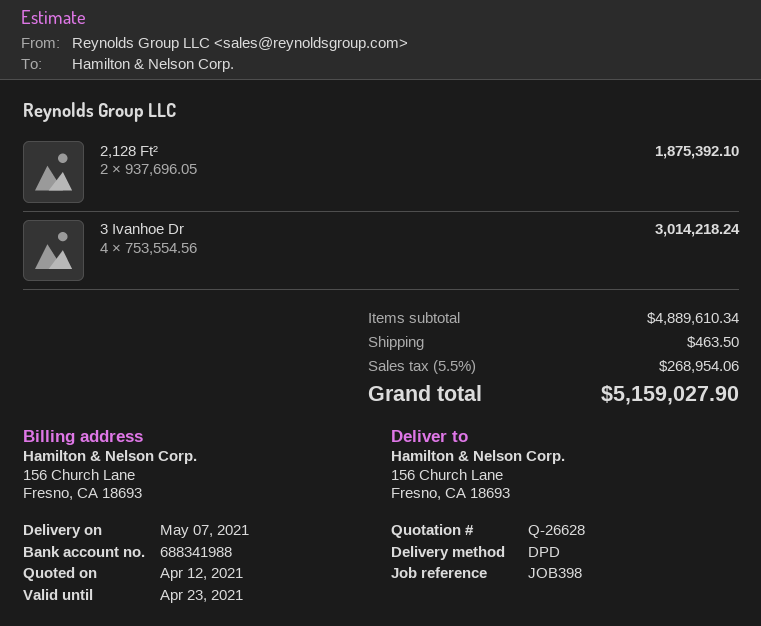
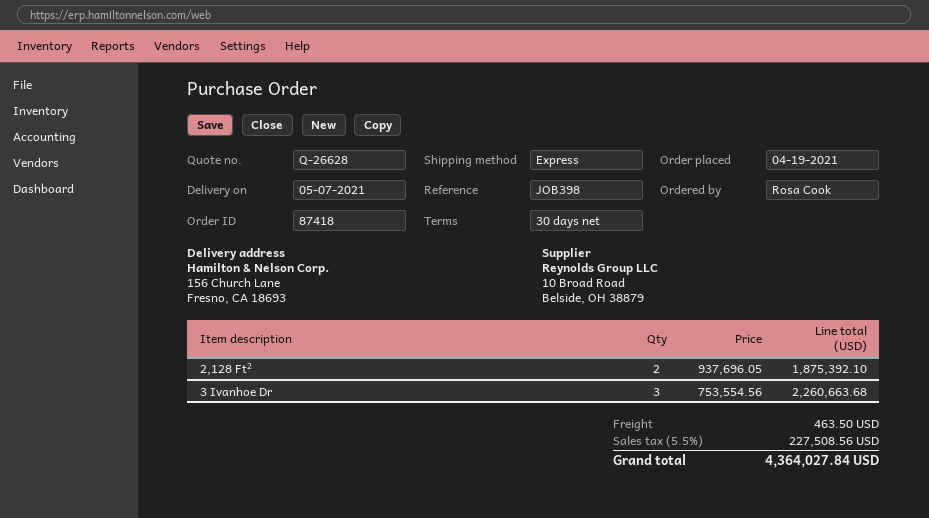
shipping method: DPD -> express
3 Ivanhoe Dr: 4 x 753554.56 = 3014218.24 -> 3 x 753554.56 = 2260663.68
tax: 5.5% = 268954.06 -> 5.5% = 227508.56
total: 5159027.90 -> 4364027.84

